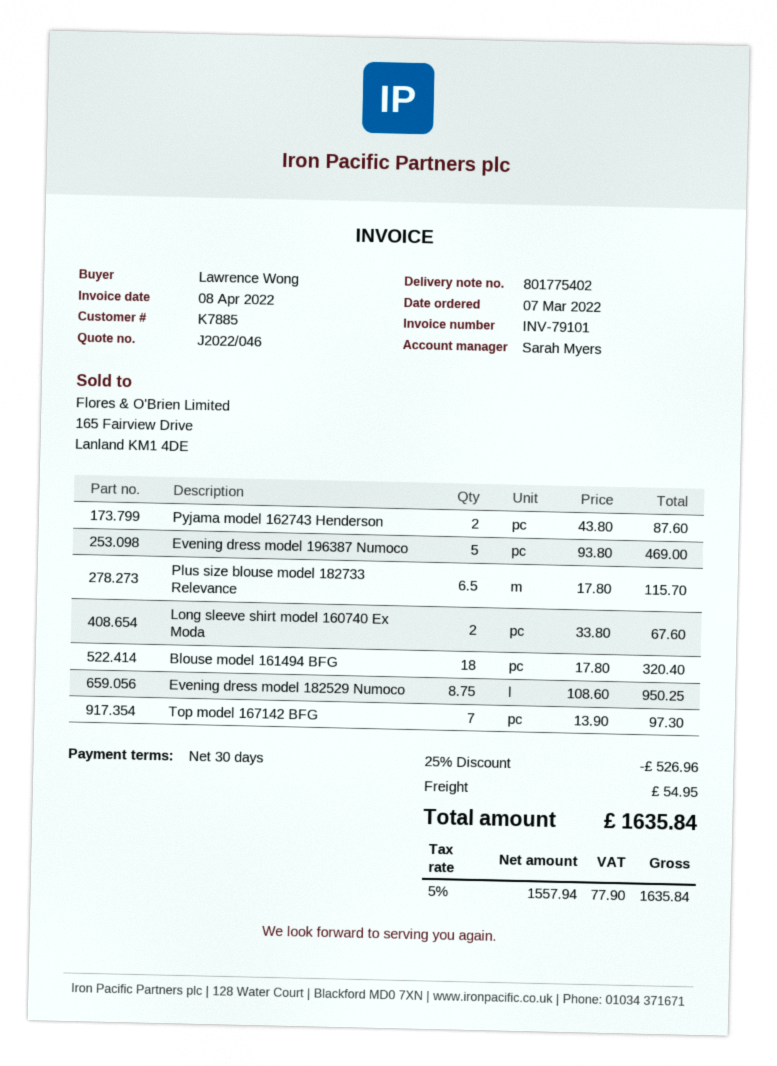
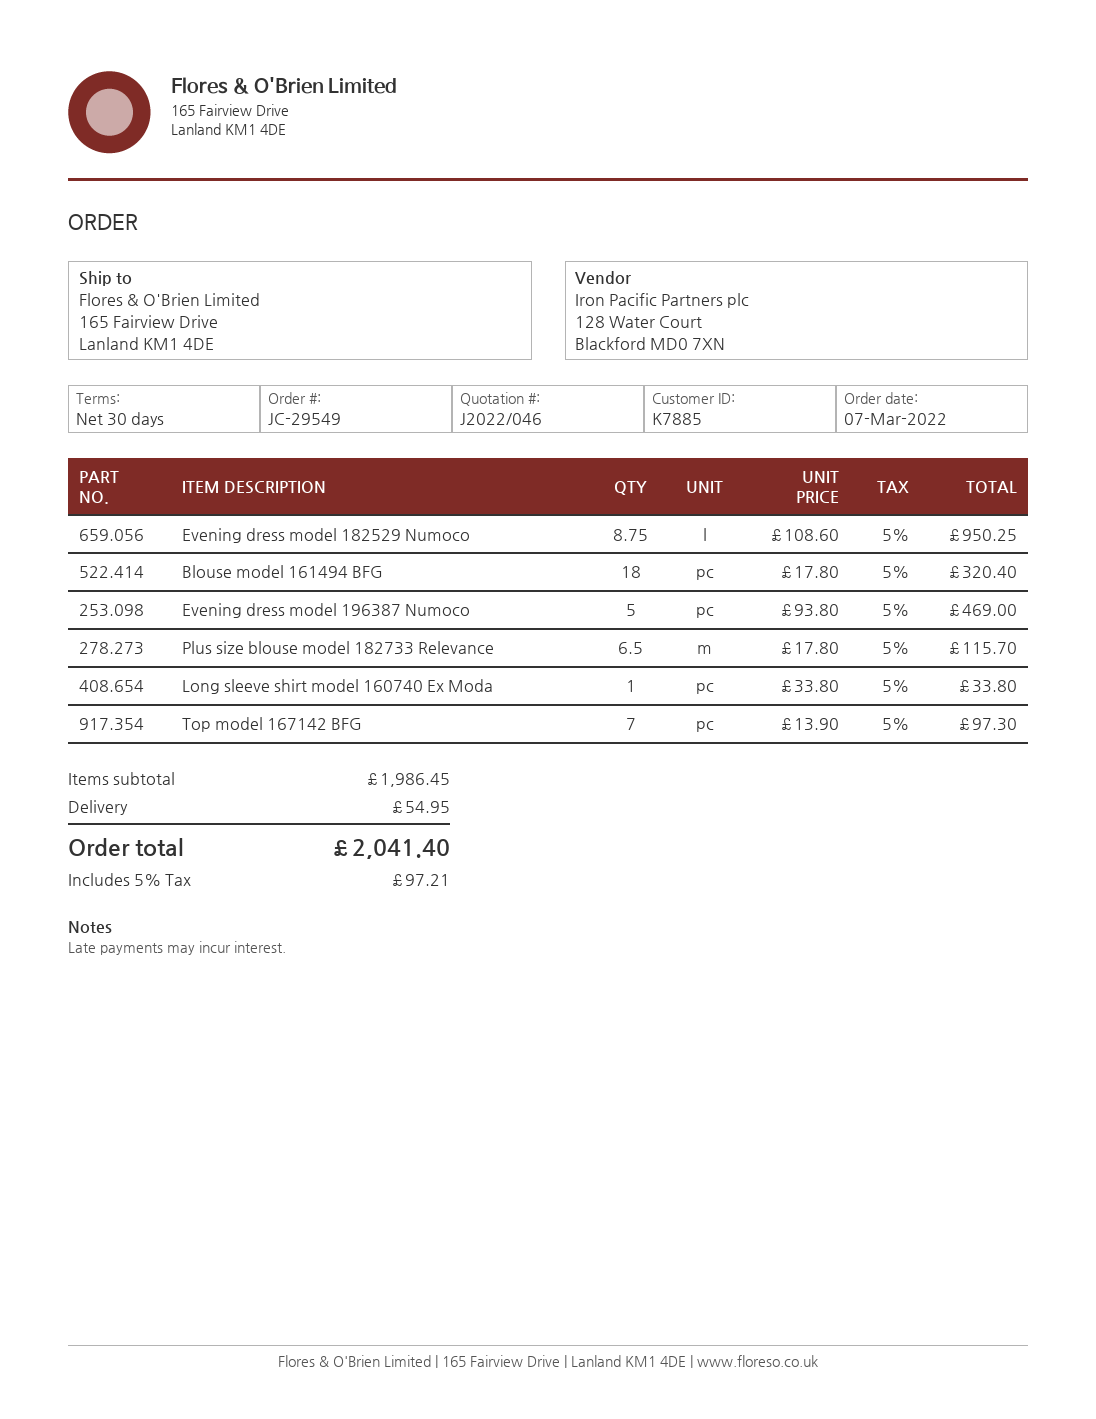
Pyjama model 162743 Henderson: 2 x 43.80 = 87.60 -> none
Long sleeve shirt model 160740 Ex Moda: 2 x 33.80 = 67.60 -> 1 x 33.80 = 33.80
discount: 25% = 526.96 -> none
tax: 5% = 77.90 -> 5% = 97.21
total: 1635.84 -> 2041.40

